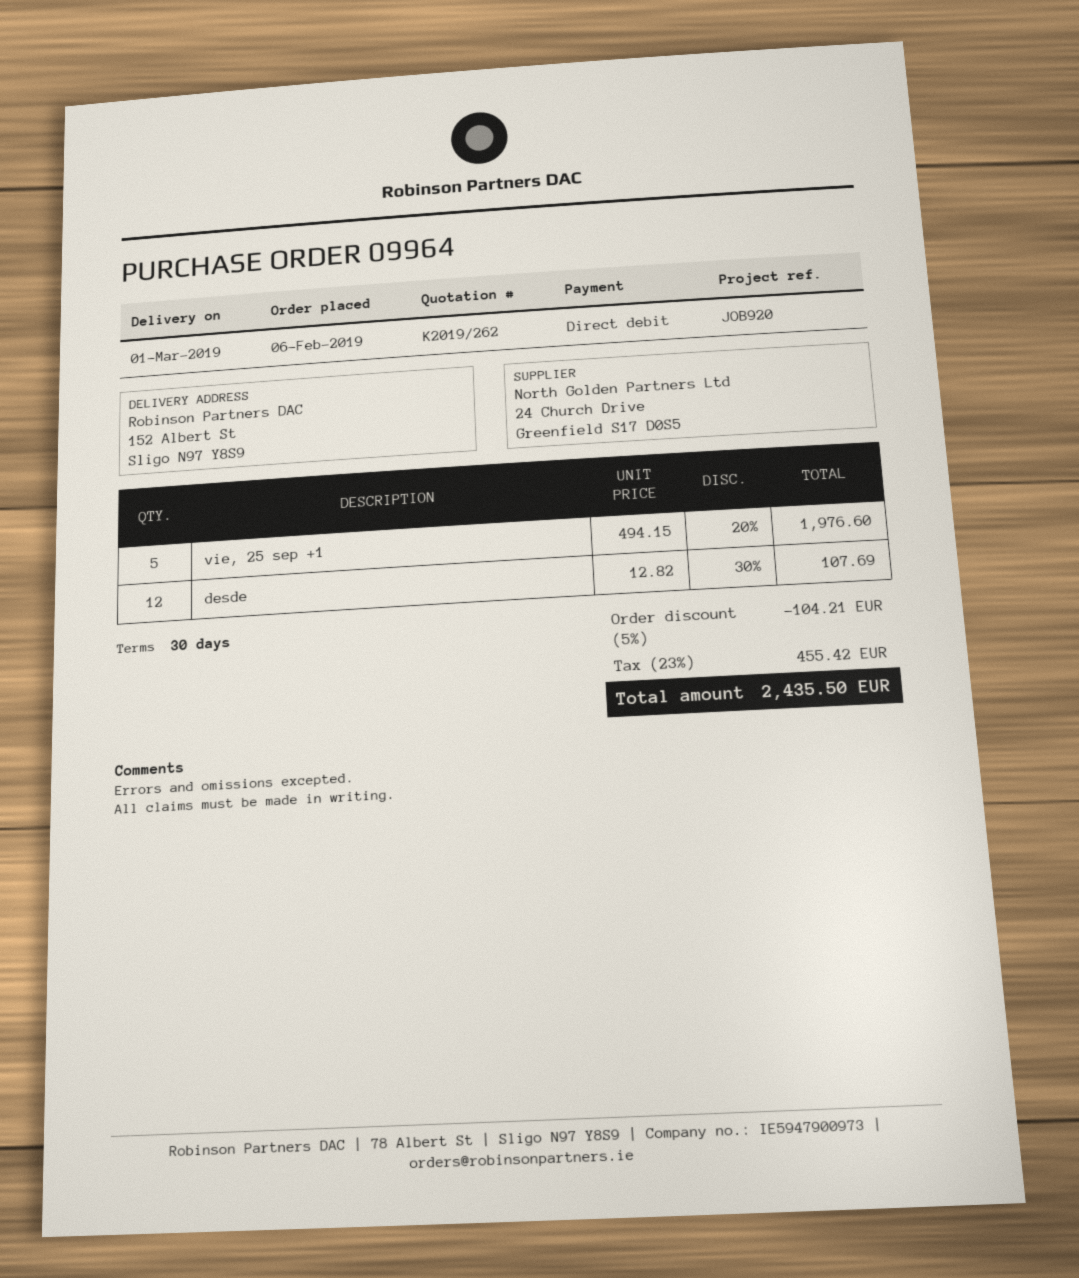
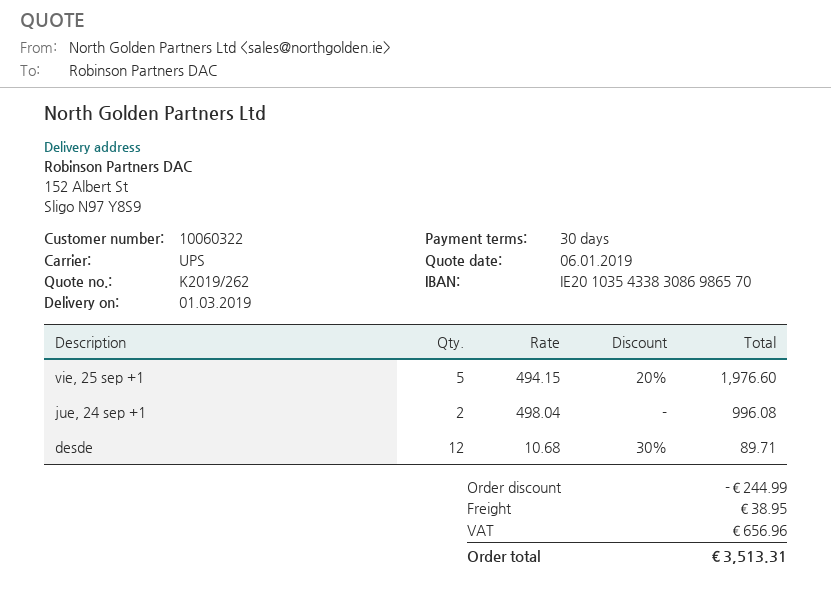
desde: 12 x 12.82 - 30% = 107.69 -> 12 x 10.68 - 30% = 89.71
jue, 24 sep +1: none -> 2 x 498.04 = 996.08
discount: 104.21 -> 244.99
shipping: none -> 38.95
tax: 455.42 -> 656.96
total: 2435.50 -> 3513.31

